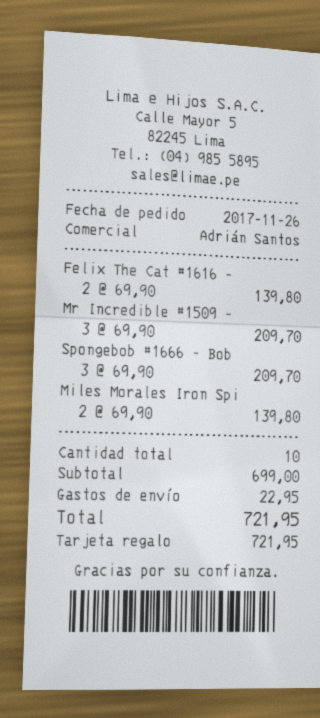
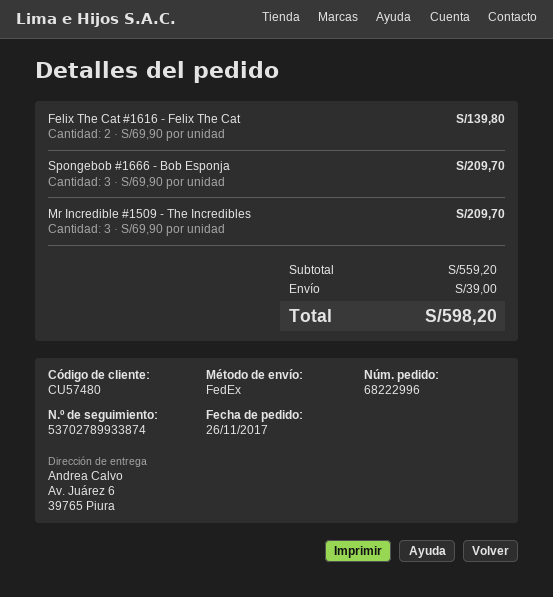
Miles Morales Iron Spi: 2 x 69.90 = 139.80 -> none
subtotal: 699.00 -> 559.20
shipping: 22.95 -> 39.00
total: 721.95 -> 598.20

